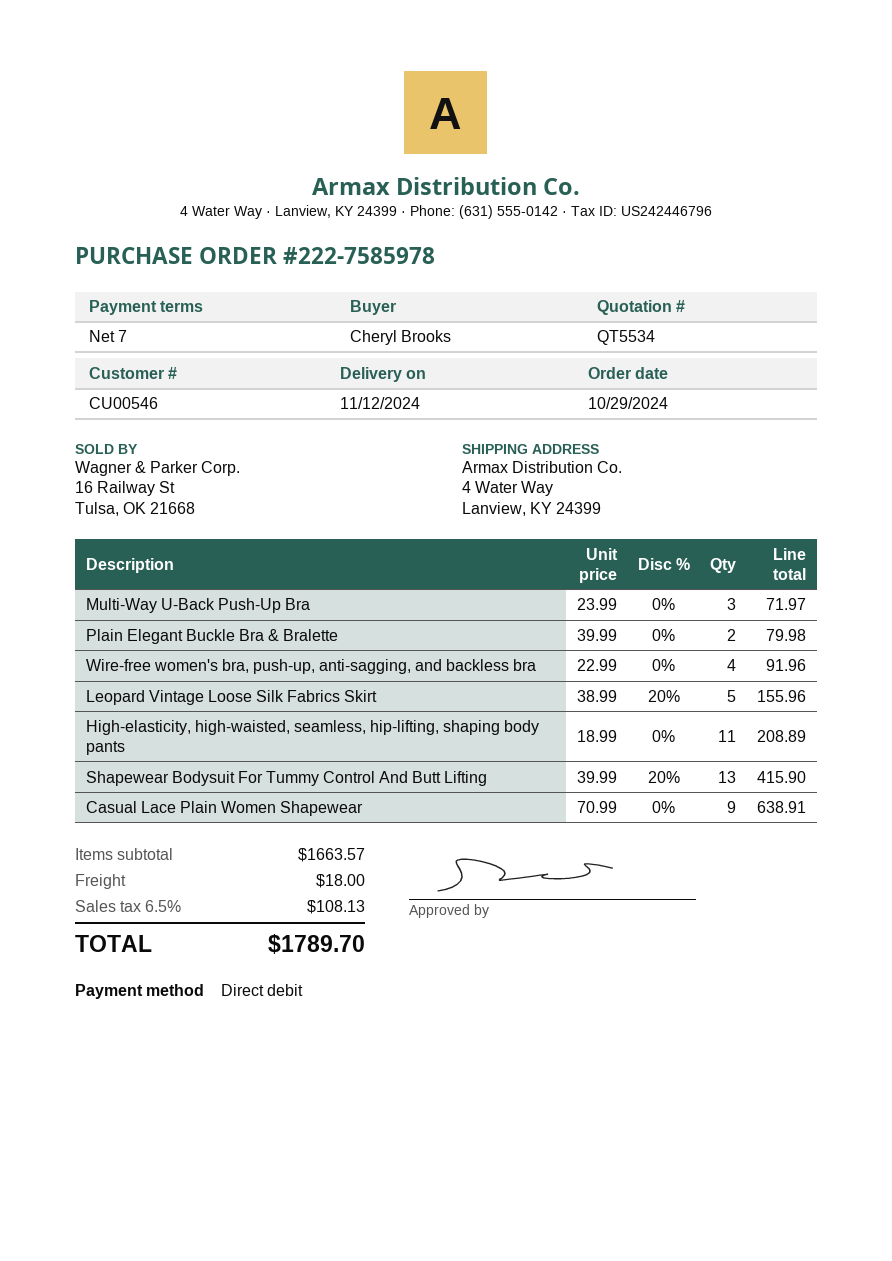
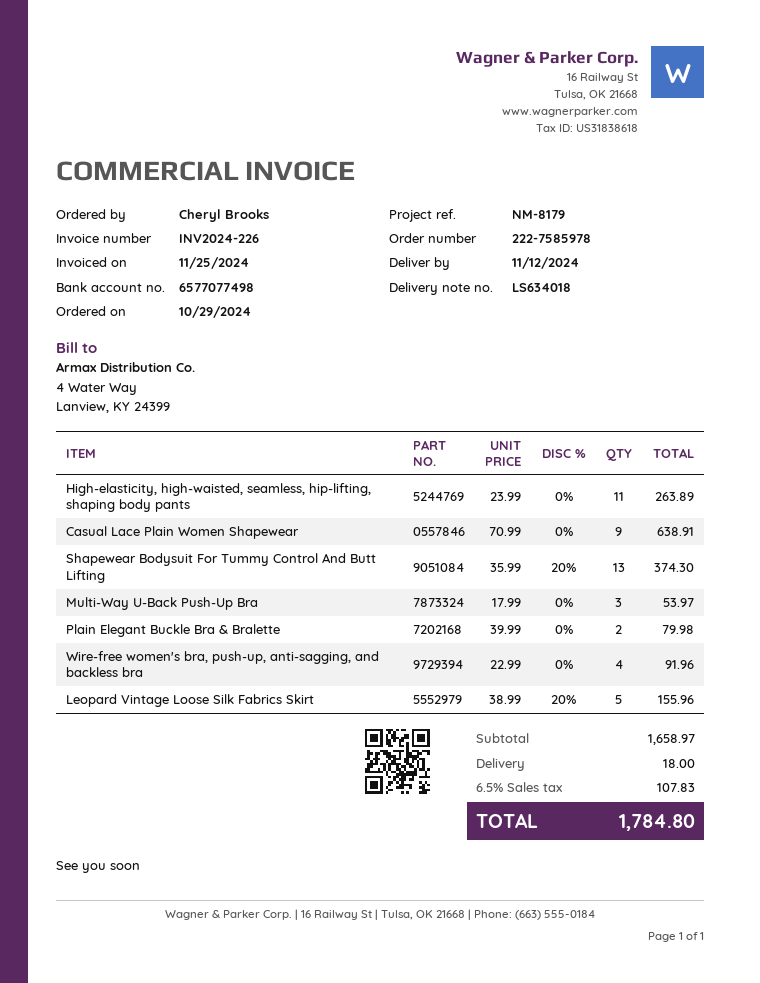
Multi-Way U-Back Push-Up Bra: 3 x 23.99 = 71.97 -> 3 x 17.99 = 53.97
High-elasticity, high-waisted, seamless, hip-lifting, shaping body pants: 11 x 18.99 = 208.89 -> 11 x 23.99 = 263.89
Shapewear Bodysuit For Tummy Control And Butt Lifting: 13 x 39.99 - 20% = 415.90 -> 13 x 35.99 - 20% = 374.30
subtotal: 1663.57 -> 1658.97
tax: 6.5% = 108.13 -> 6.5% = 107.83
total: 1789.70 -> 1784.80

